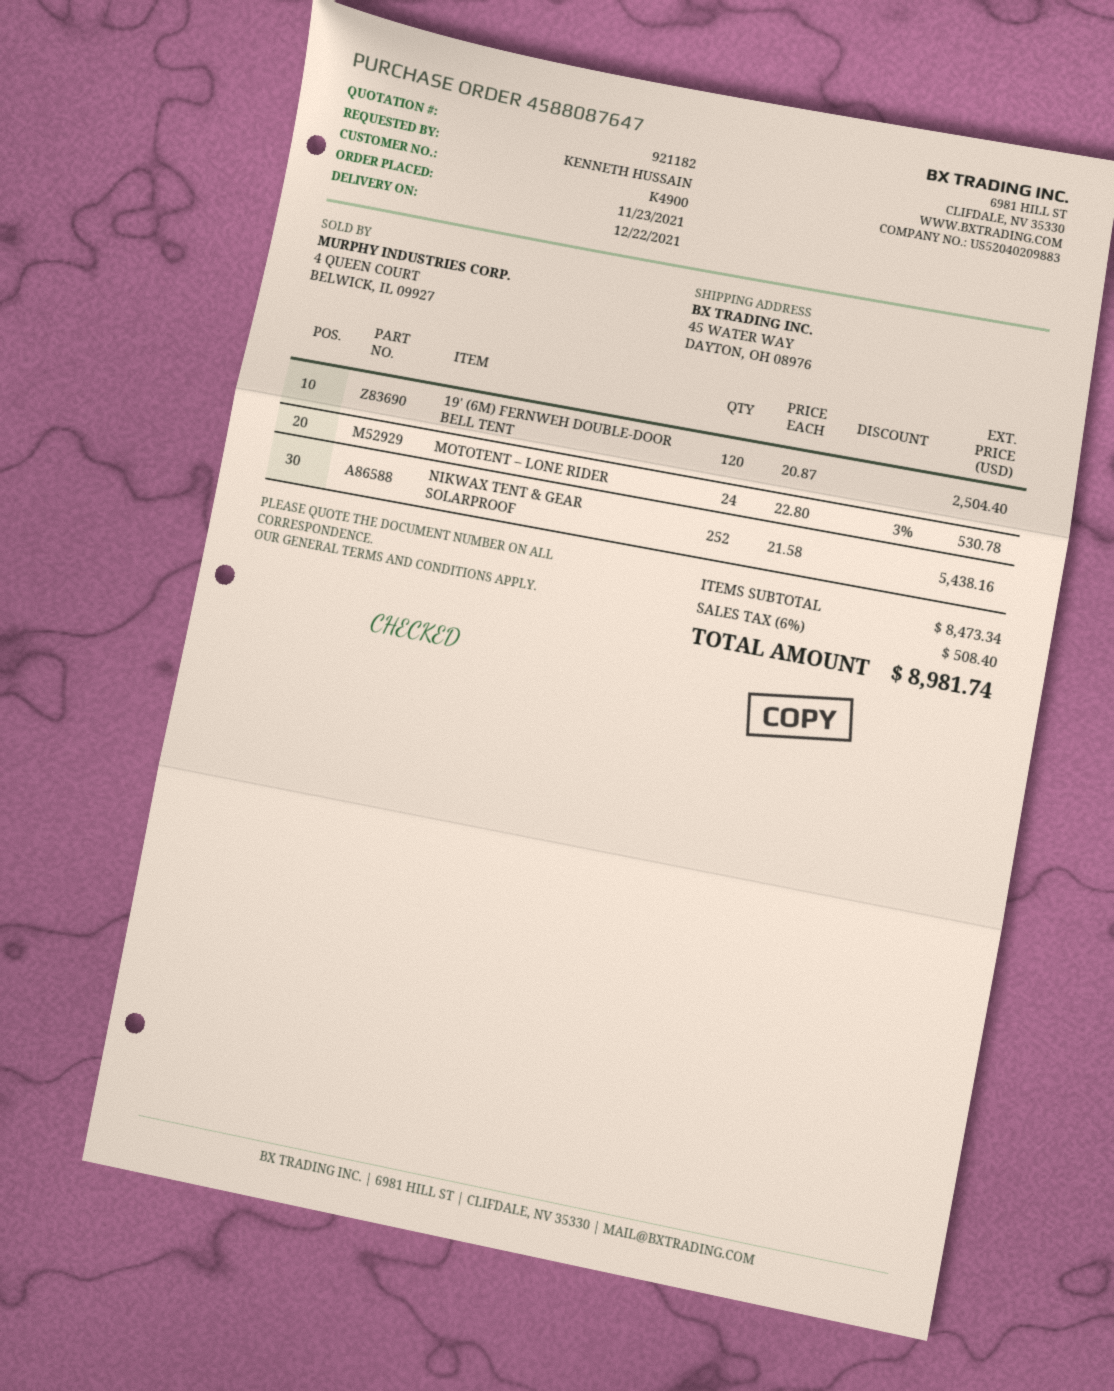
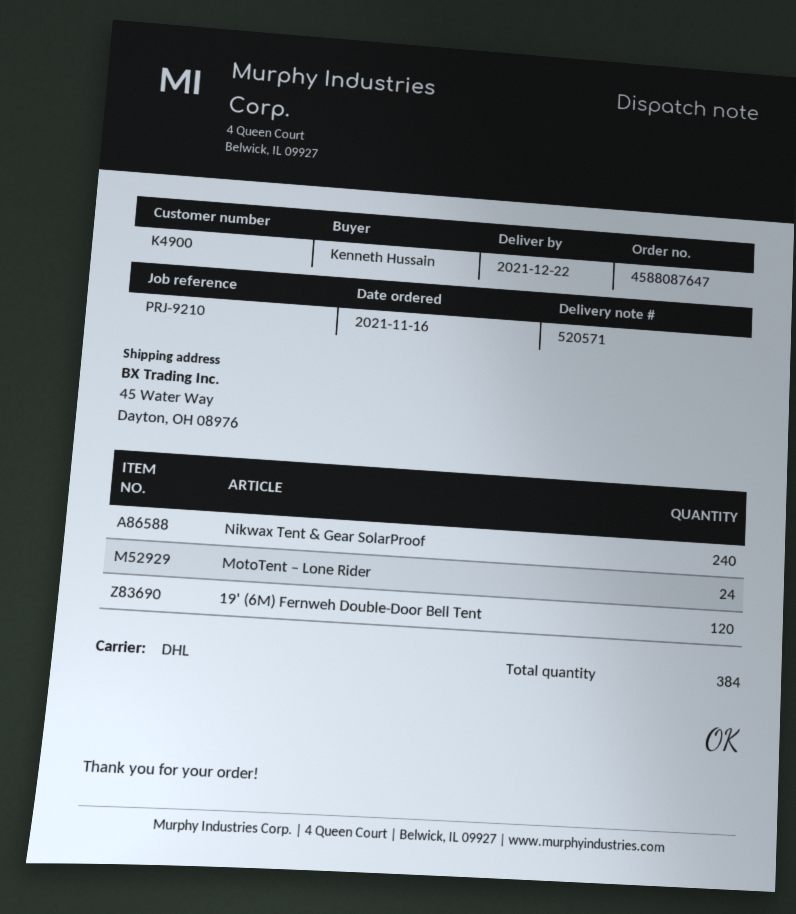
order date: 2021-11-23 -> 2021-11-16
NIKWAX TENT & GEAR SOLARPROOF: 252 -> 240

